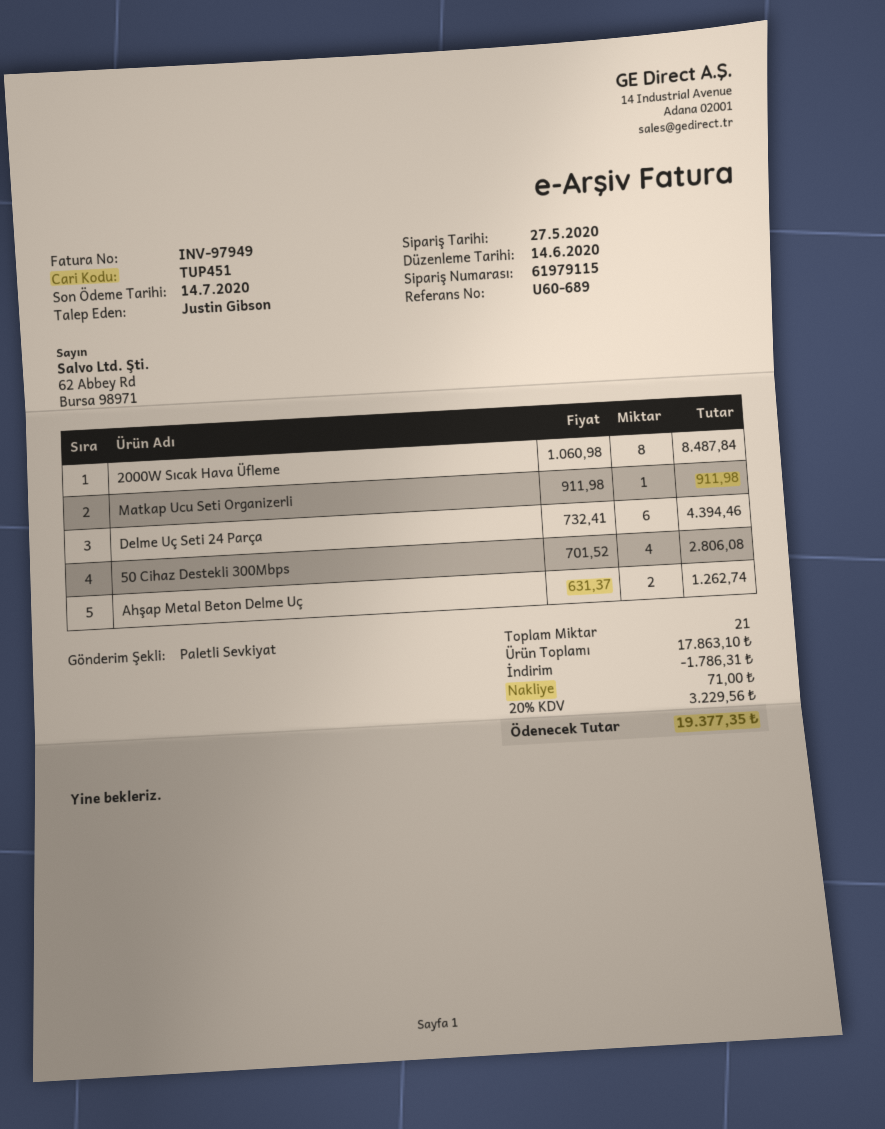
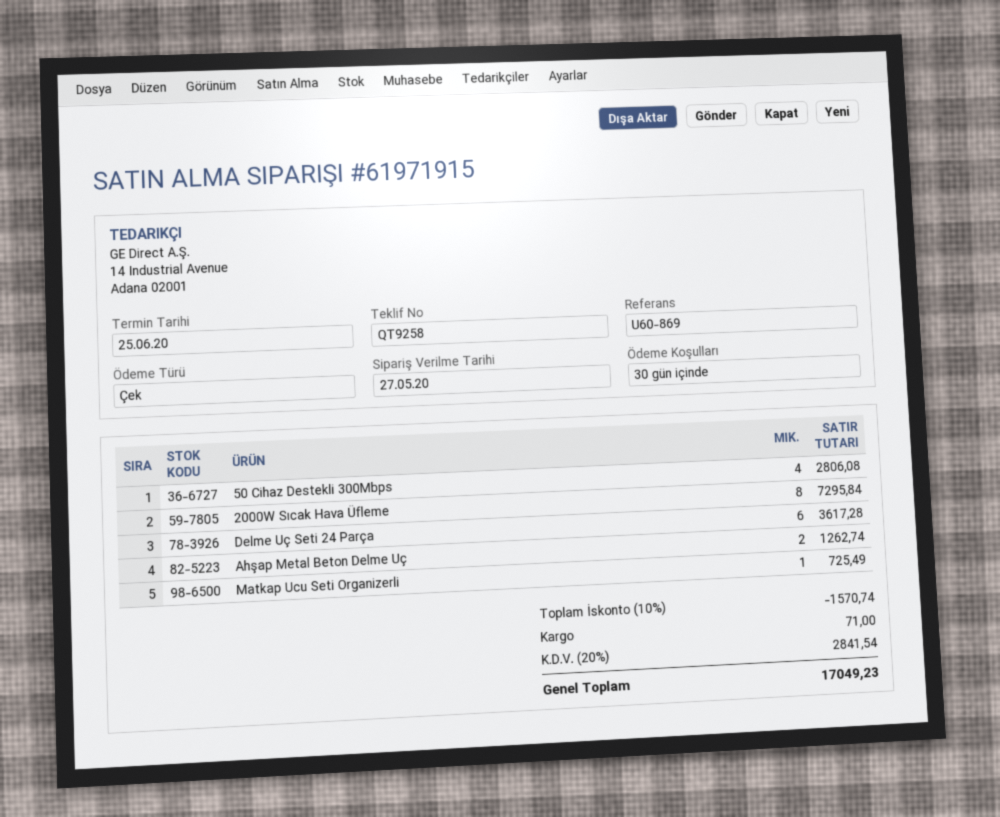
order number: 61979115 -> 61971915
reference: U60-689 -> U60-869
2000W Sıcak Hava Üfleme: 8 for 8487.84 -> 8 for 7295.84
Matkap Ucu Seti Organizerli: 1 for 911.98 -> 1 for 725.49
Delme Uç Seti 24 Parça: 6 for 4394.46 -> 6 for 3617.28
discount: 1786.31 -> 1570.74
tax: 20% = 3229.56 -> 20% = 2841.54
total: 19377.35 -> 17049.23

